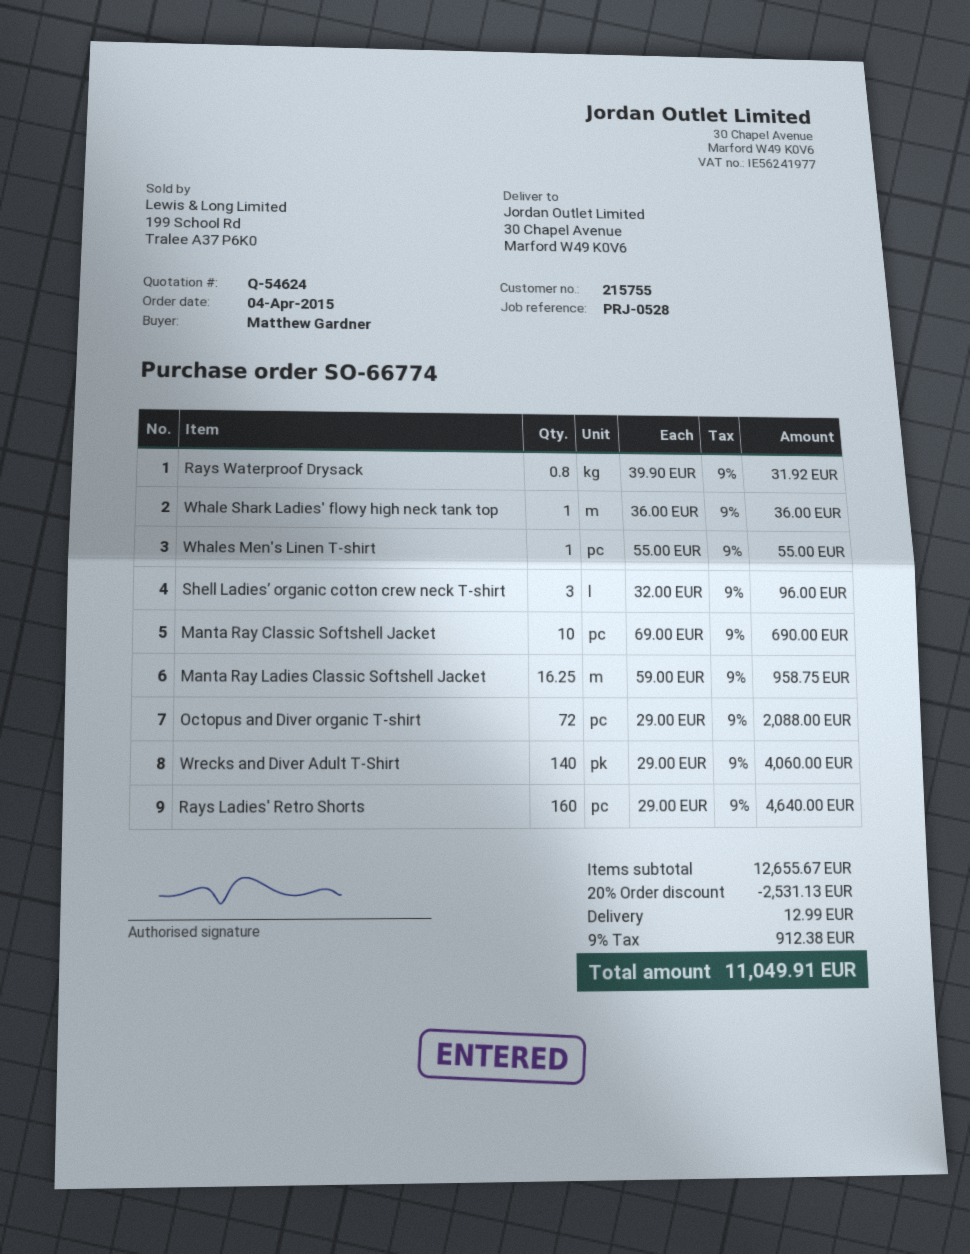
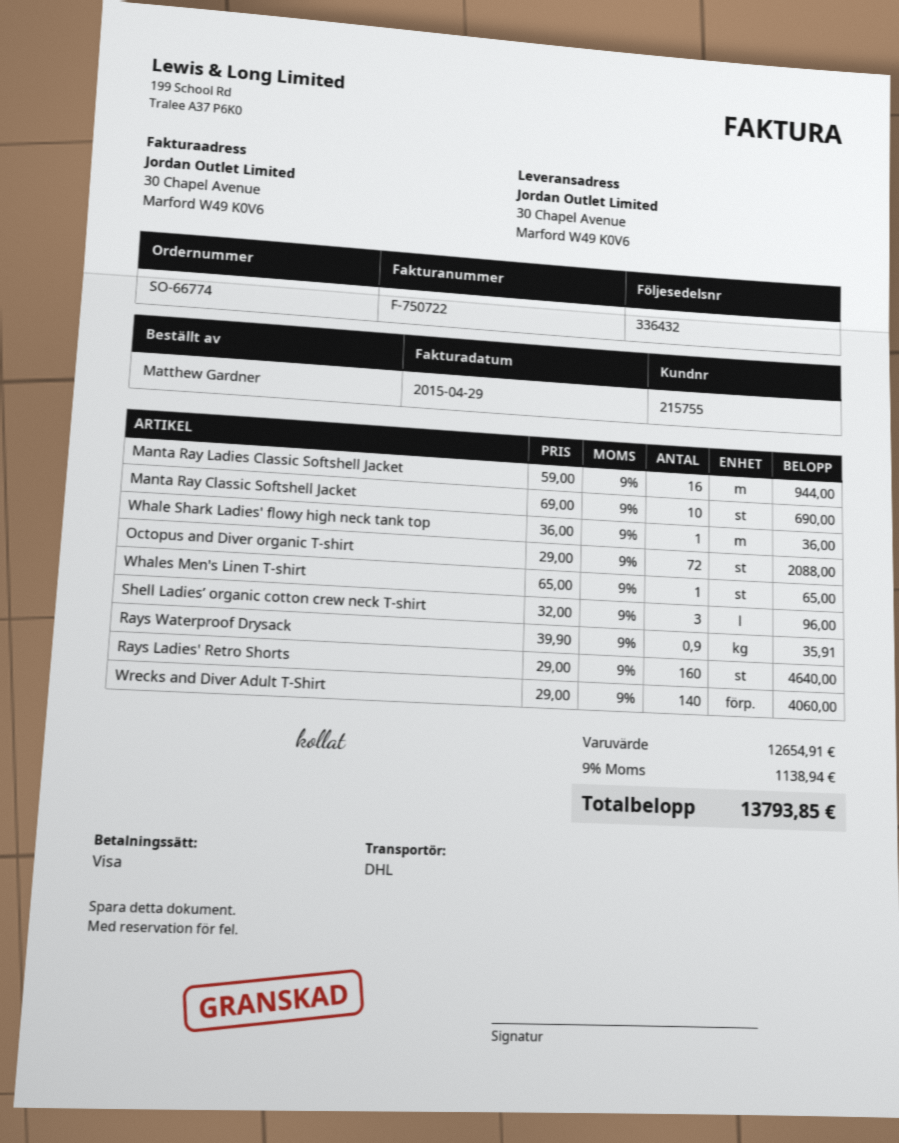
Rays Waterproof Drysack: 0.8 x 39.90 = 31.92 -> 0.9 x 39.90 = 35.91
Whales Men's Linen T-shirt: 1 x 55.00 = 55.00 -> 1 x 65.00 = 65.00
Manta Ray Ladies Classic Softshell Jacket: 16.25 x 59.00 = 958.75 -> 16 x 59.00 = 944.00
subtotal: 12655.67 -> 12654.91
discount: 20% = 2531.13 -> none
shipping: 12.99 -> none
tax: 9% = 912.38 -> 9% = 1138.94
total: 11049.91 -> 13793.85

